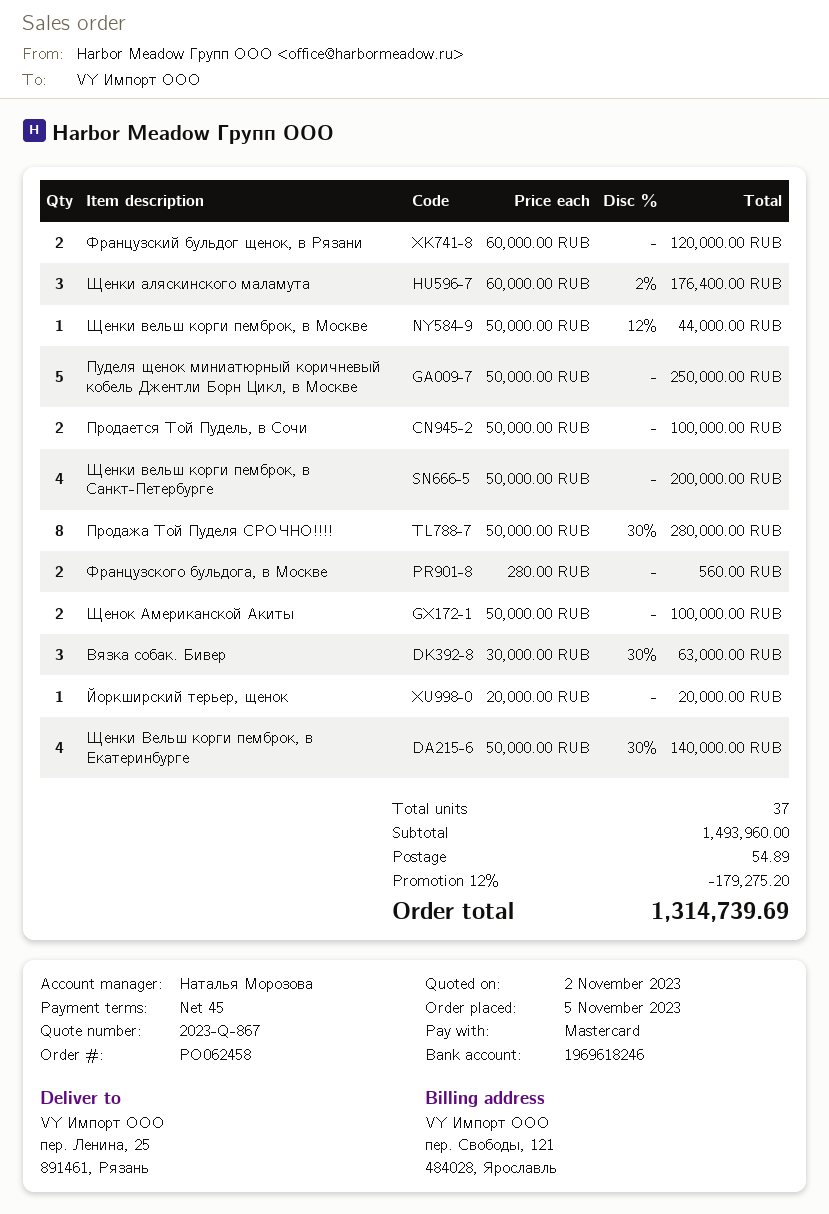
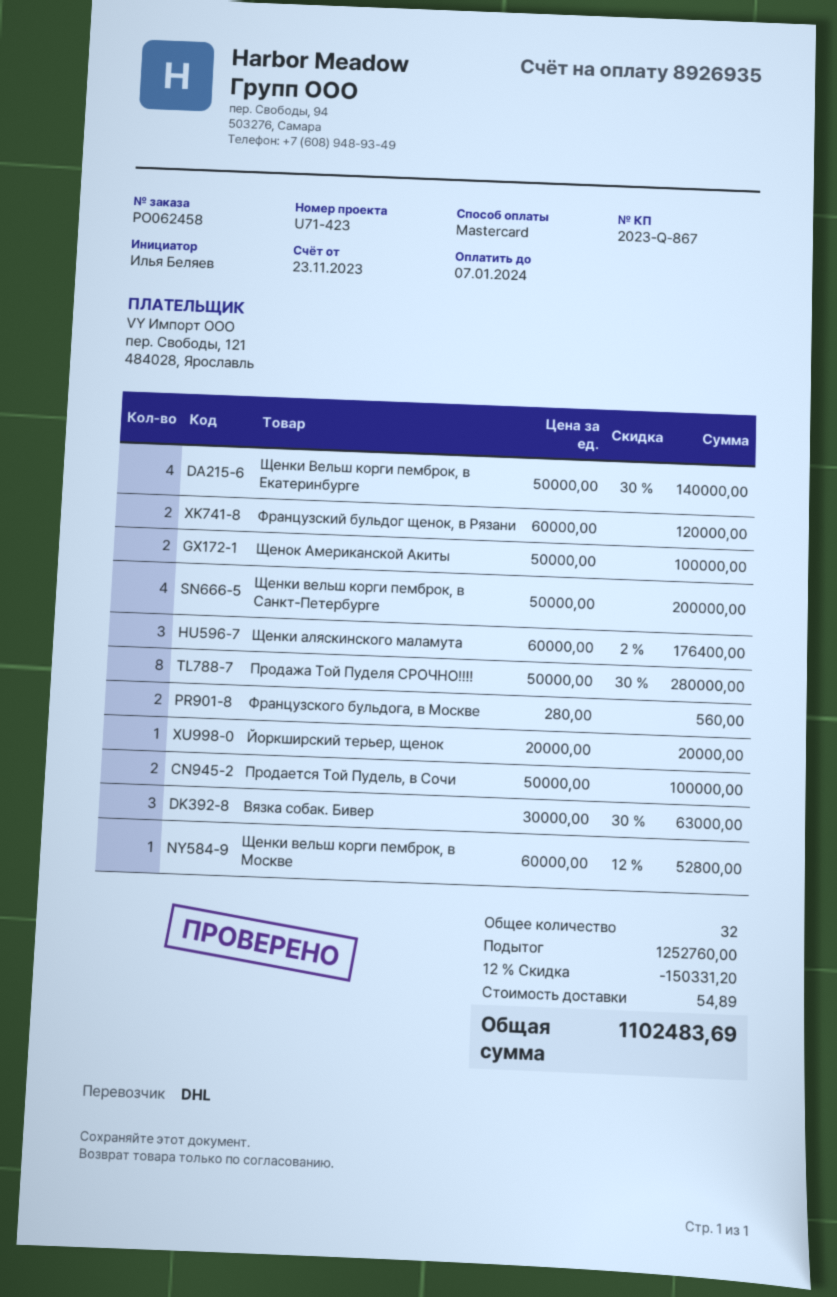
Щенки вельш корги пемброк, в Москве: 1 x 50000.00 - 12% = 44000.00 -> 1 x 60000.00 - 12% = 52800.00
Пуделя щенок миниатюрный коричневый кобель Джентли Борн Цикл, в Москве: 5 x 50000.00 = 250000.00 -> none
total quantity: 37 -> 32
subtotal: 1493960.00 -> 1252760.00
discount: 12% = 179275.20 -> 12% = 150331.20
total: 1314739.69 -> 1102483.69

